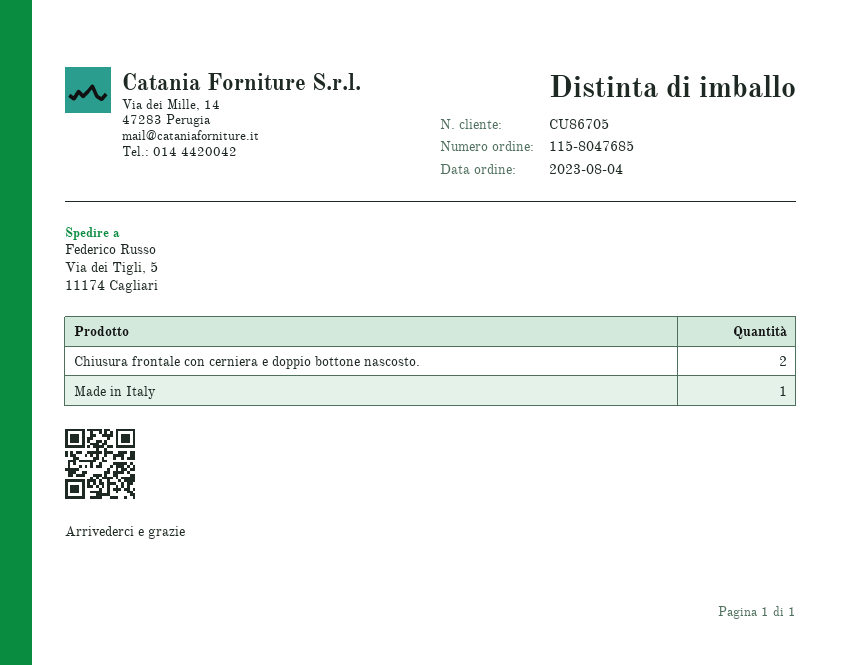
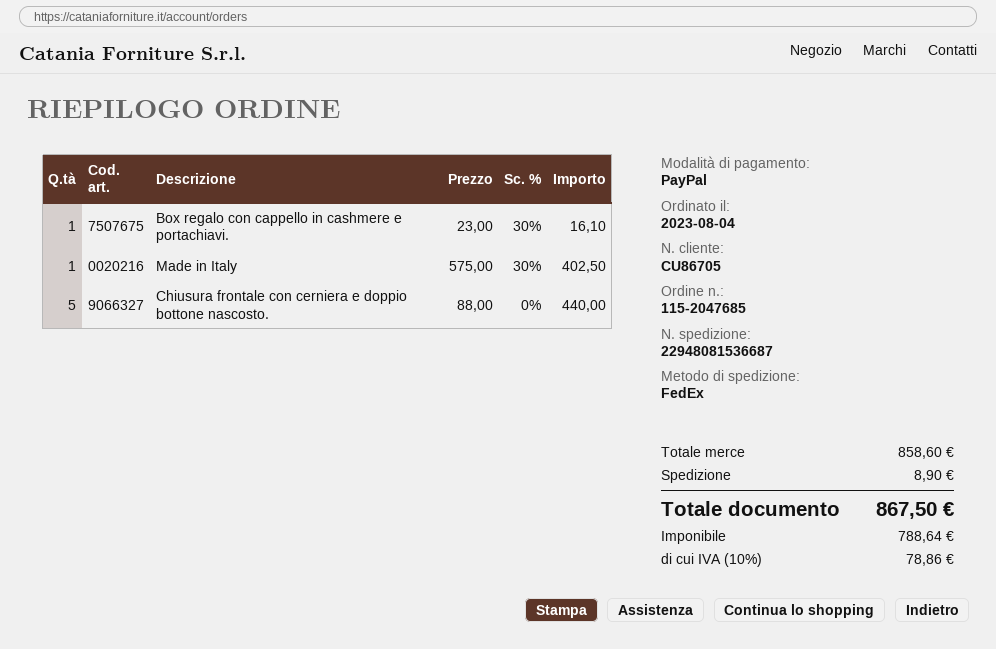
order number: 115-8047685 -> 115-2047685
Chiusura frontale con cerniera e doppio bottone nascosto.: 2 -> 5
Box regalo con cappello in cashmere e portachiavi.: none -> 1

